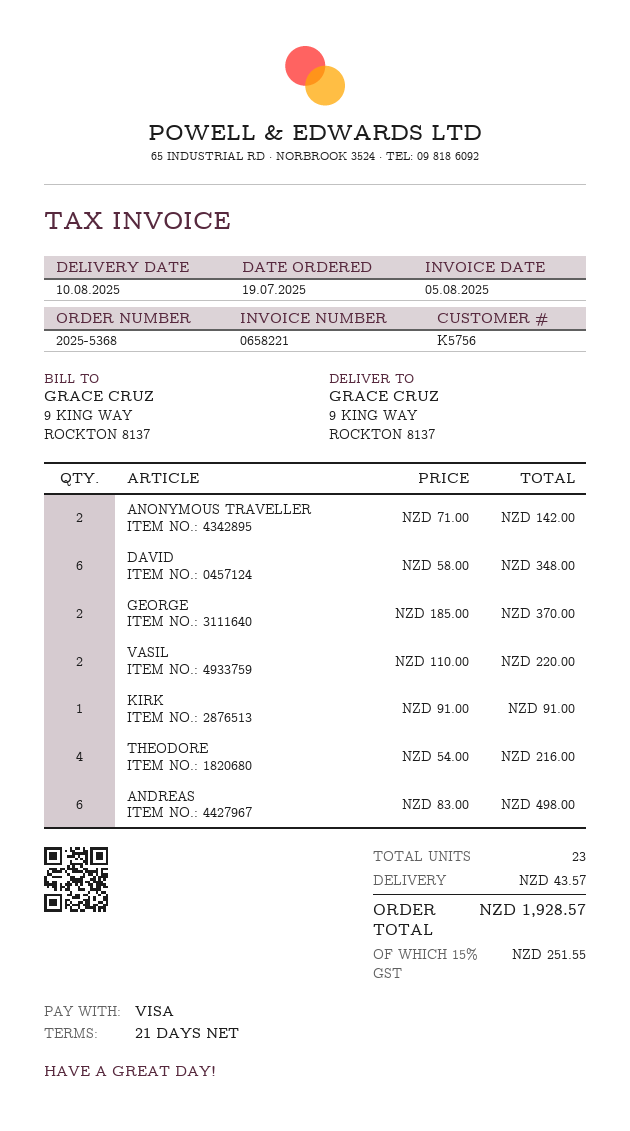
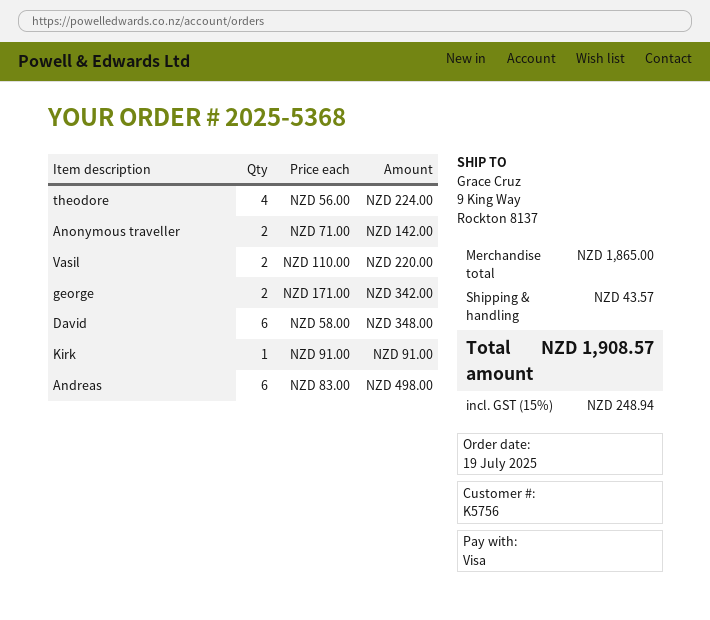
GEORGE: 2 x 185.00 = 370.00 -> 2 x 171.00 = 342.00
THEODORE: 4 x 54.00 = 216.00 -> 4 x 56.00 = 224.00
tax: 15% = 251.55 -> 15% = 248.94
total: 1928.57 -> 1908.57

